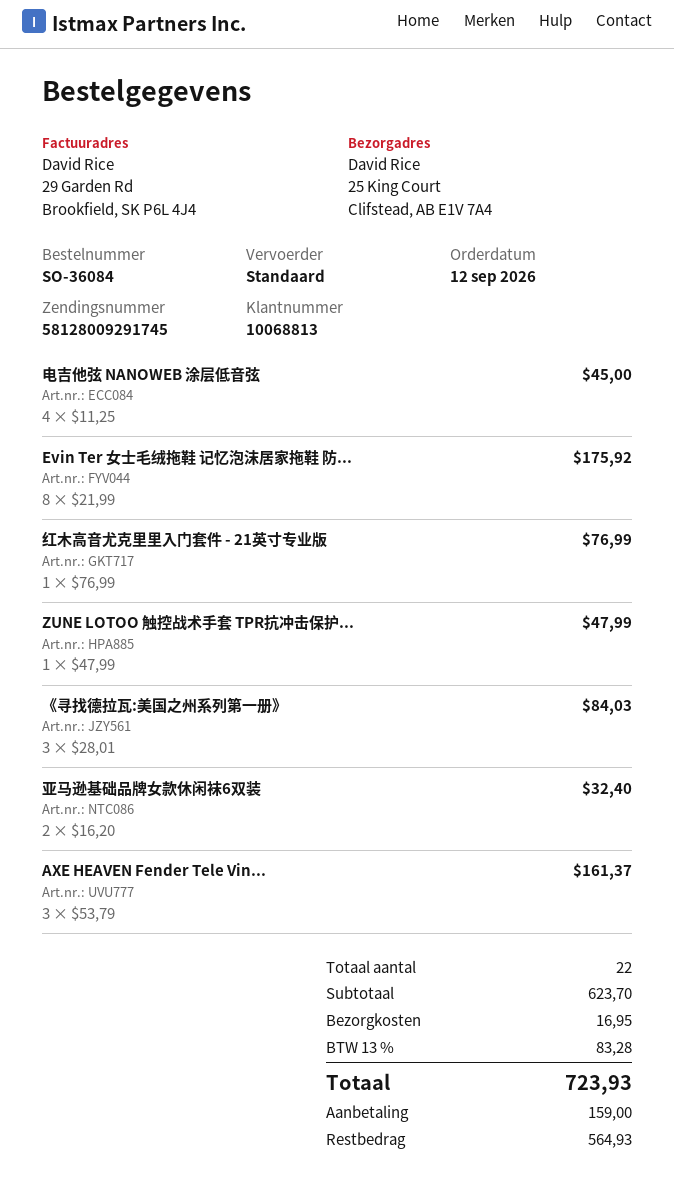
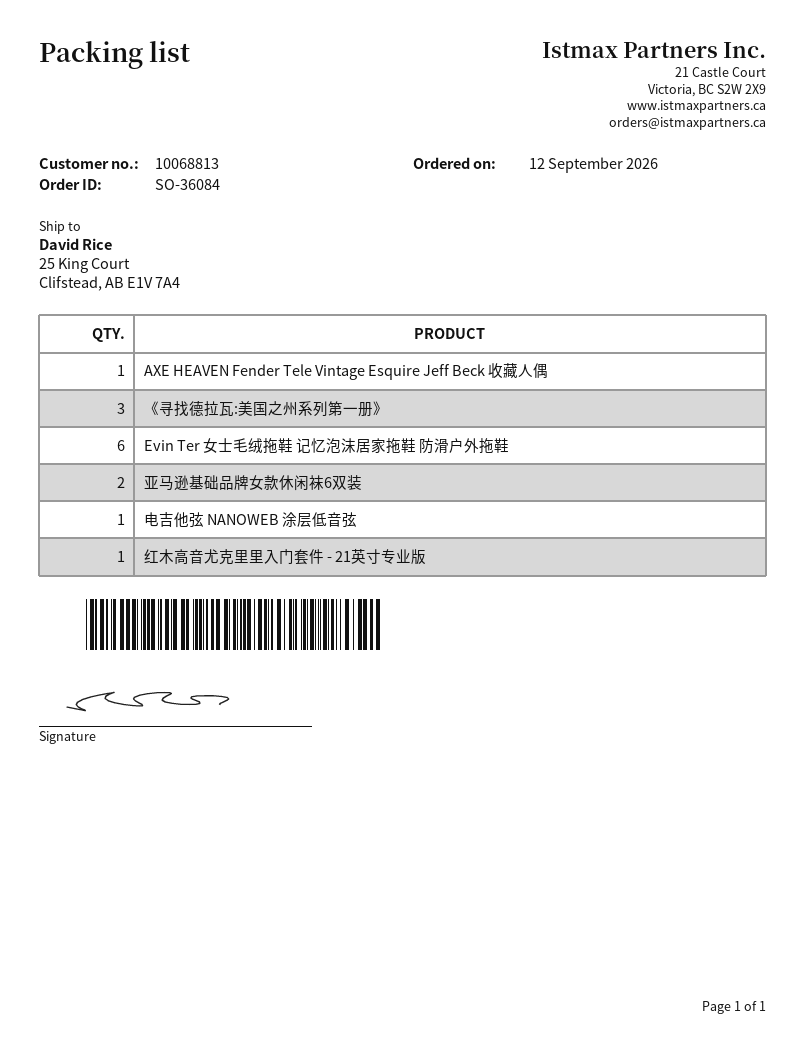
电吉他弦 NANOWEB 涂层低音弦: 4 -> 1
Evin Ter 女士毛绒拖鞋 记忆泡沫居家拖鞋 防...: 8 -> 6
ZUNE LOTOO 触控战术手套 TPR抗冲击保护...: 1 -> none
AXE HEAVEN Fender Tele Vin...: 3 -> 1

